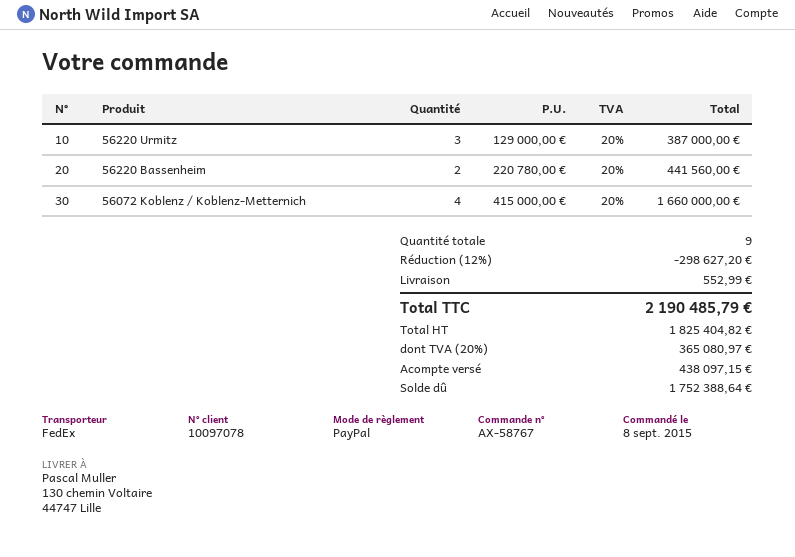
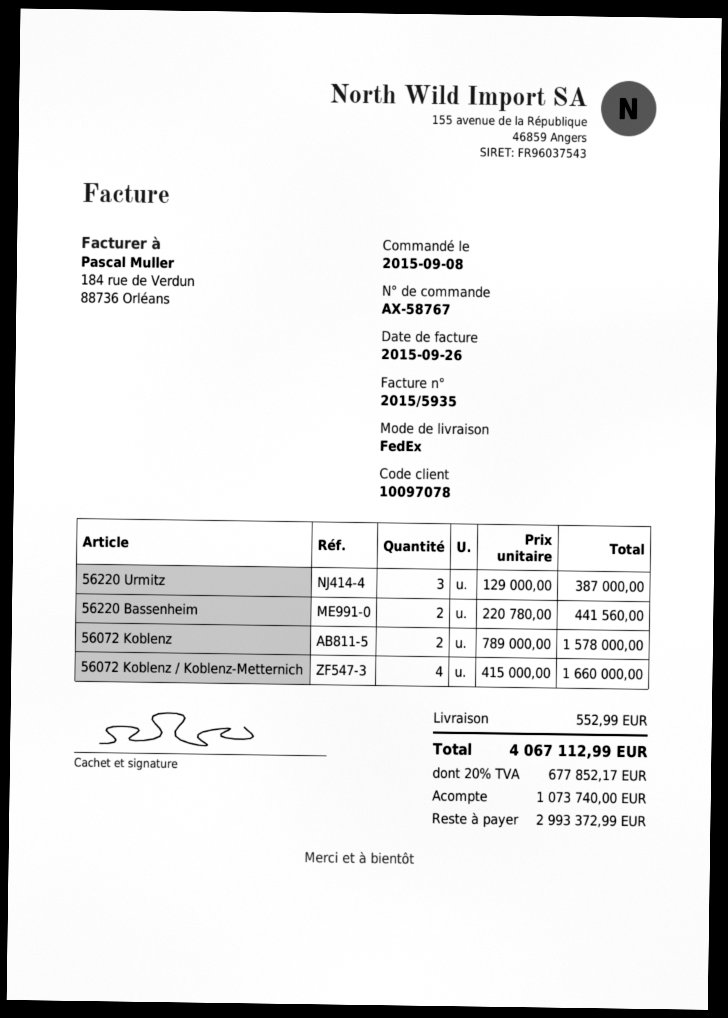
56072 Koblenz: none -> 2 x 789000.00 = 1578000.00
discount: 12% = 298627.20 -> none
tax: 20% = 365080.97 -> 20% = 677852.17
total: 2190485.79 -> 4067112.99
deposit: 438097.15 -> 1073740.00
balance: 1752388.64 -> 2993372.99

